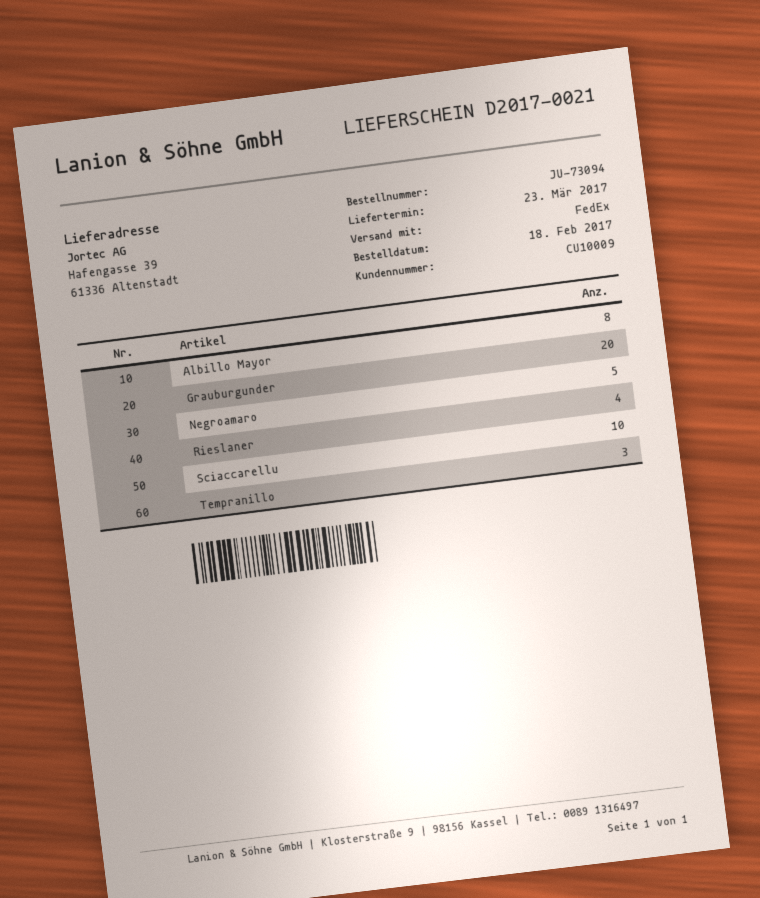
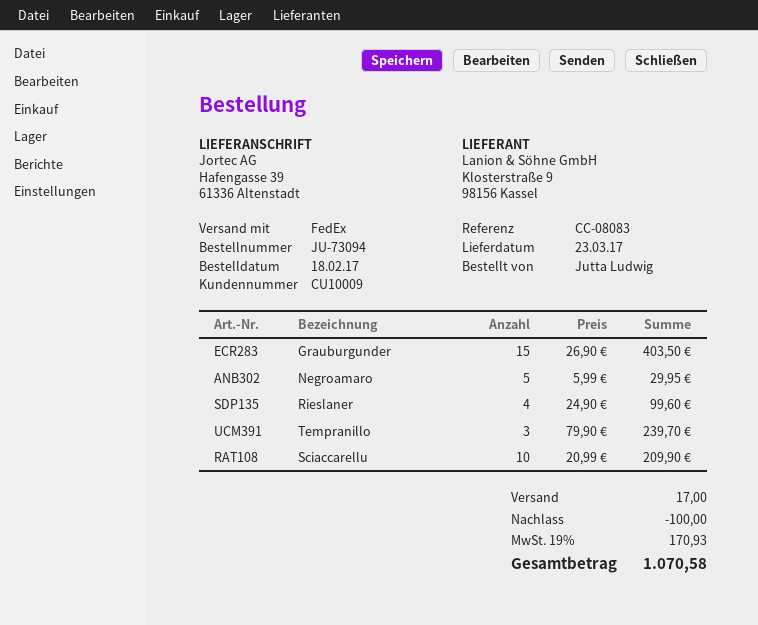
Albillo Mayor: 8 -> none
Grauburgunder: 20 -> 15

